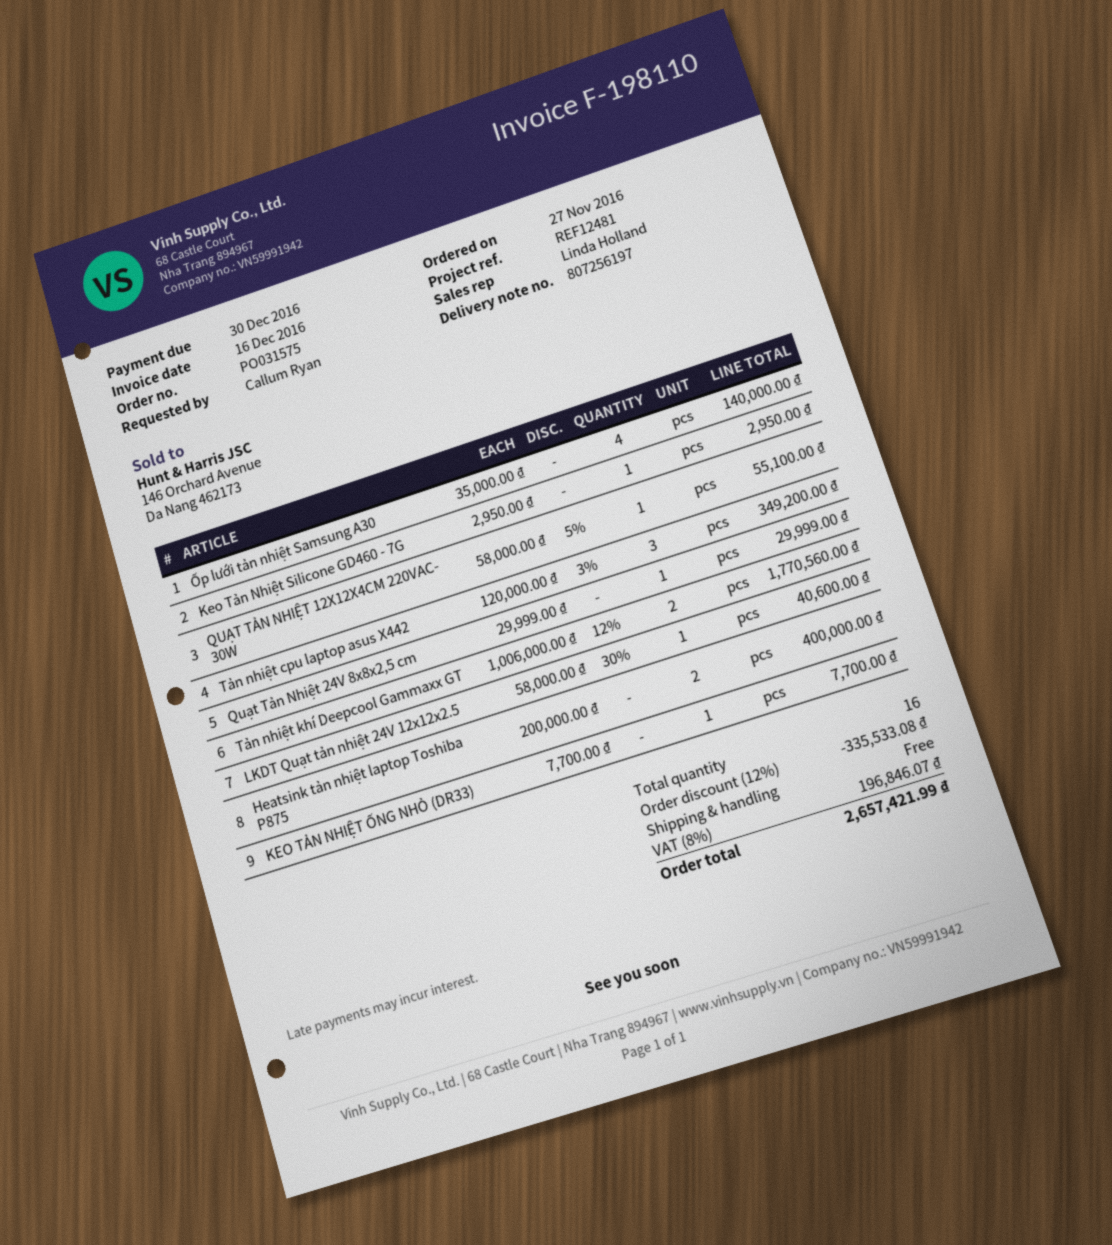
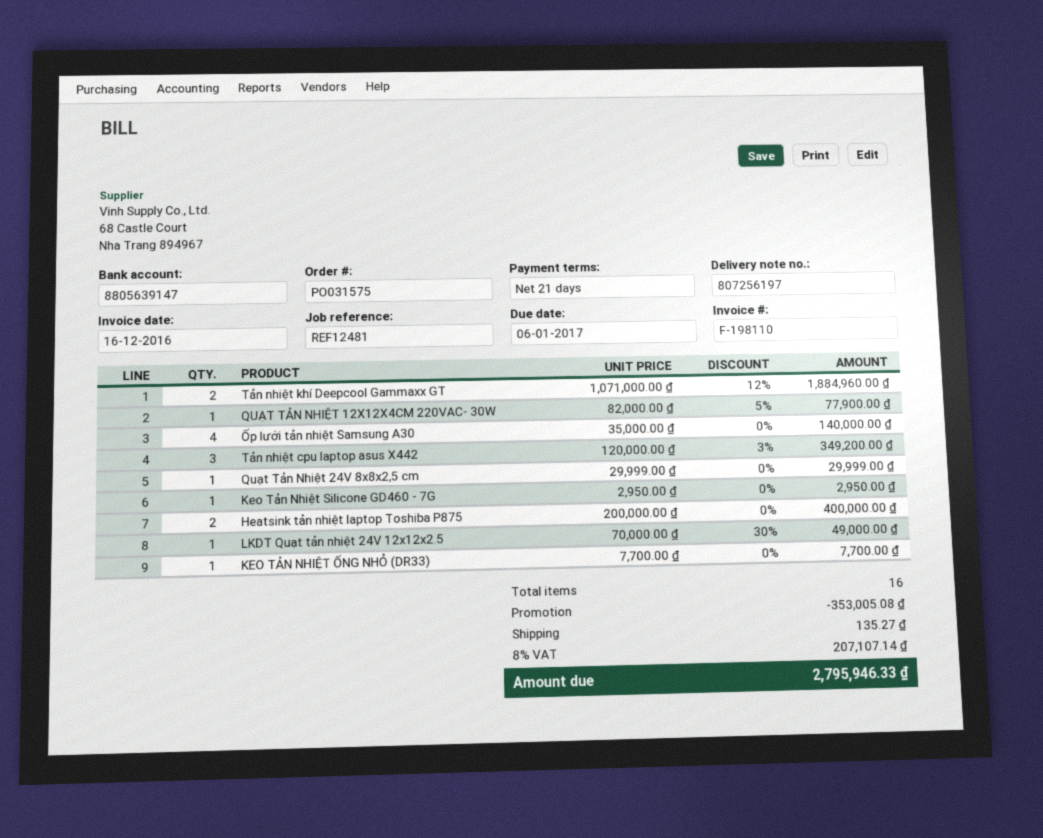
due date: 2016-12-30 -> 2017-01-06
QUẠT TẢN NHIỆT 12X12X4CM 220VAC- 30W: 1 x 58000.00 - 5% = 55100.00 -> 1 x 82000.00 - 5% = 77900.00
Tản nhiệt khí Deepcool Gammaxx GT: 2 x 1006000.00 - 12% = 1770560.00 -> 2 x 1071000.00 - 12% = 1884960.00
LKDT Quạt tản nhiệt 24V 12x12x2.5: 1 x 58000.00 - 30% = 40600.00 -> 1 x 70000.00 - 30% = 49000.00
discount: 335533.08 -> 353005.08
shipping: 0.00 -> 135.27
tax: 8% = 196846.07 -> 8% = 207107.14
total: 2657421.99 -> 2795946.33

